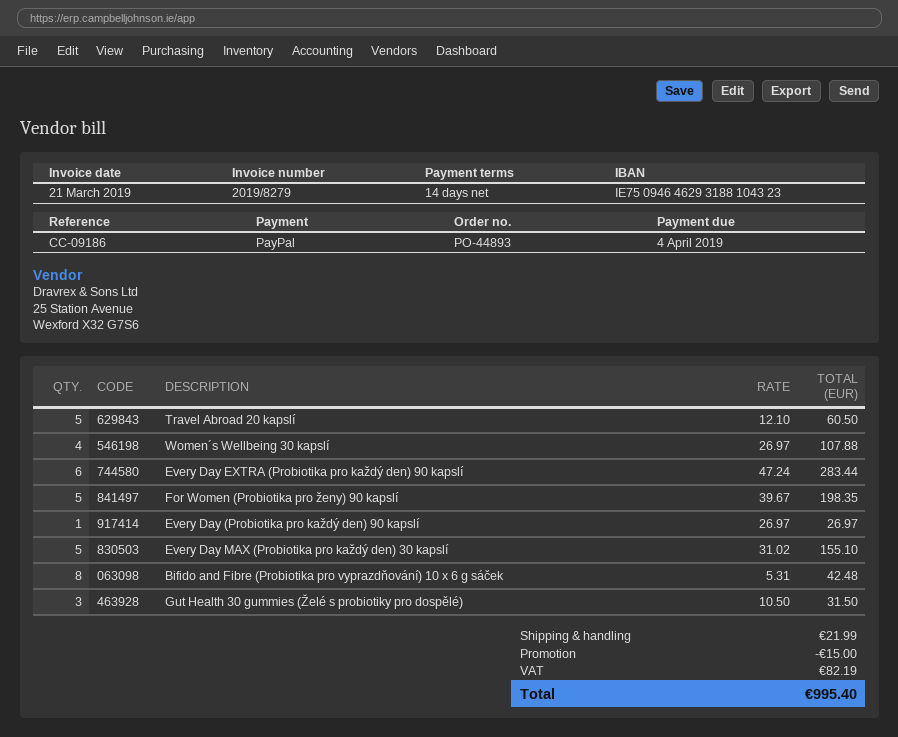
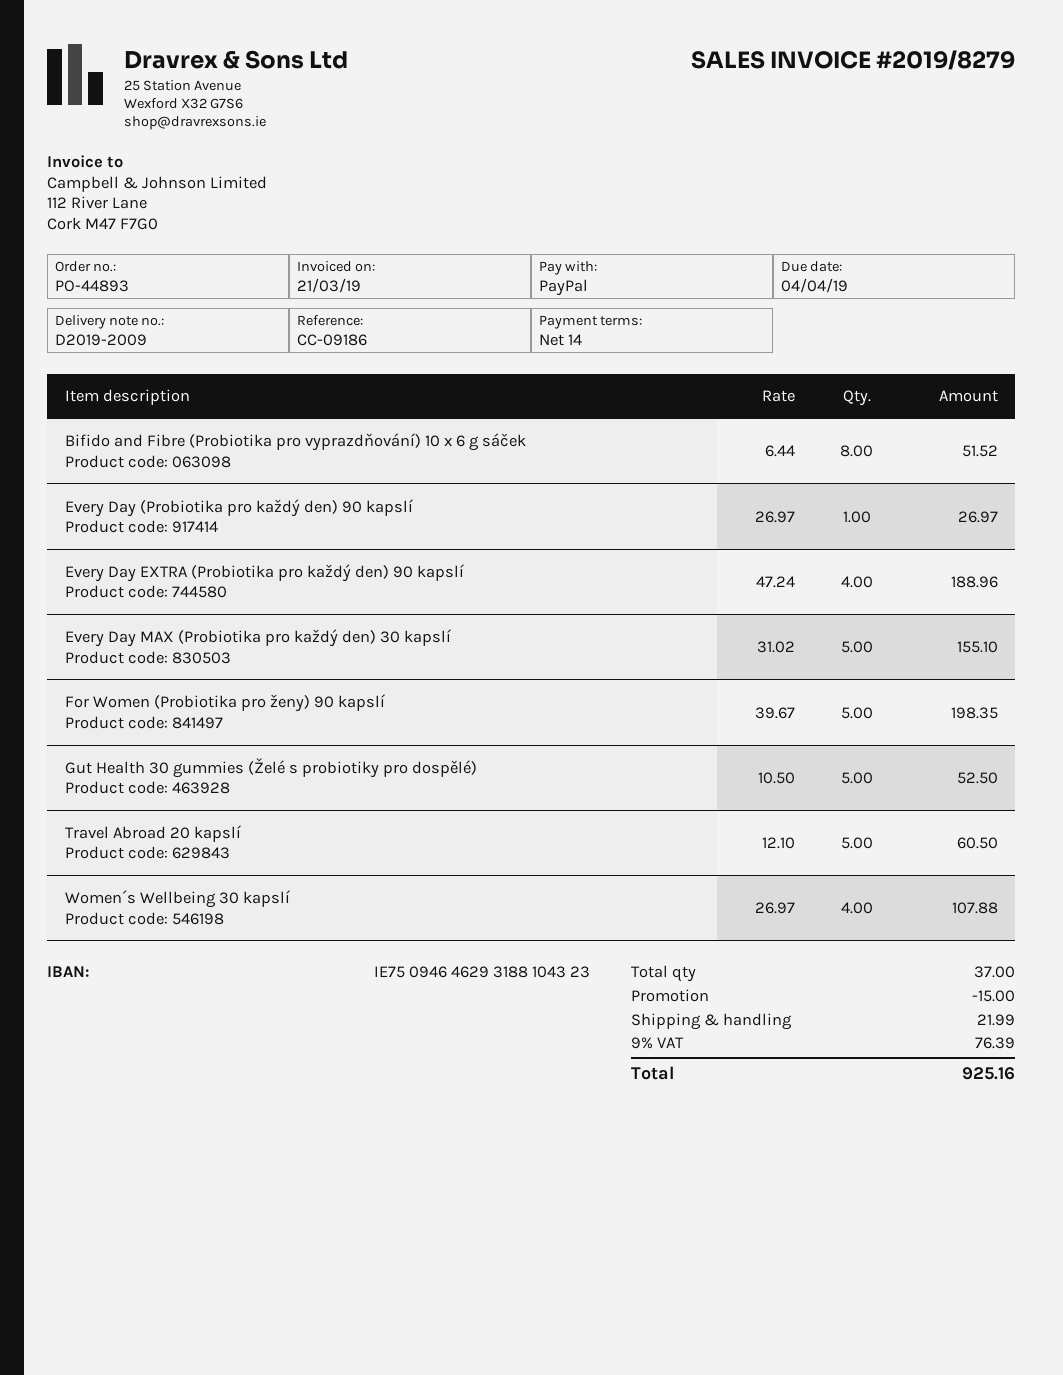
Every Day EXTRA (Probiotika pro každý den) 90 kapslí: 6 x 47.24 = 283.44 -> 4 x 47.24 = 188.96
Bifido and Fibre (Probiotika pro vyprazdňování) 10 x 6 g sáček: 8 x 5.31 = 42.48 -> 8 x 6.44 = 51.52
Gut Health 30 gummies (Želé s probiotiky pro dospělé): 3 x 10.50 = 31.50 -> 5 x 10.50 = 52.50
tax: 82.19 -> 76.39
total: 995.40 -> 925.16

